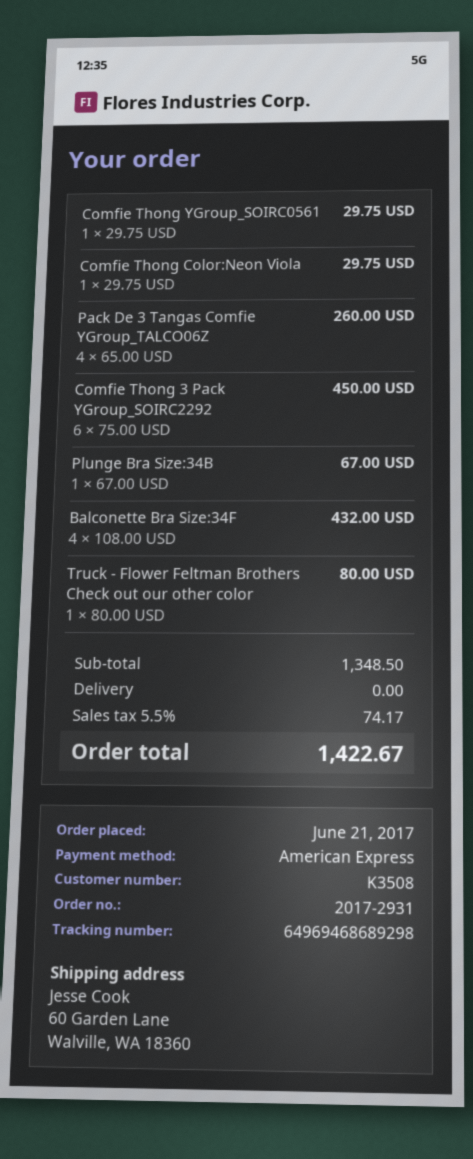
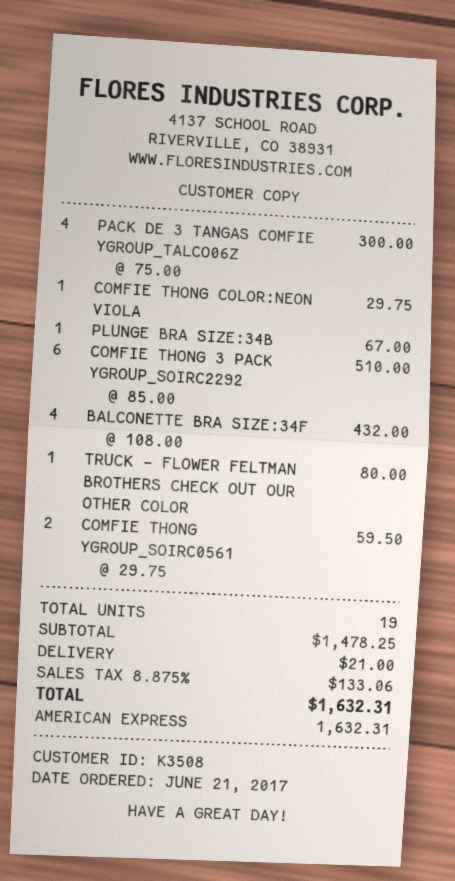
Comfie Thong YGroup_SOIRC0561: 1 x 29.75 = 29.75 -> 2 x 29.75 = 59.50
Pack De 3 Tangas Comfie YGroup_TALCO06Z: 4 x 65.00 = 260.00 -> 4 x 75.00 = 300.00
Comfie Thong 3 Pack YGroup_SOIRC2292: 6 x 75.00 = 450.00 -> 6 x 85.00 = 510.00
subtotal: 1348.50 -> 1478.25
shipping: 0.00 -> 21.00
tax: 5.5% = 74.17 -> 8.875% = 133.06
total: 1422.67 -> 1632.31

